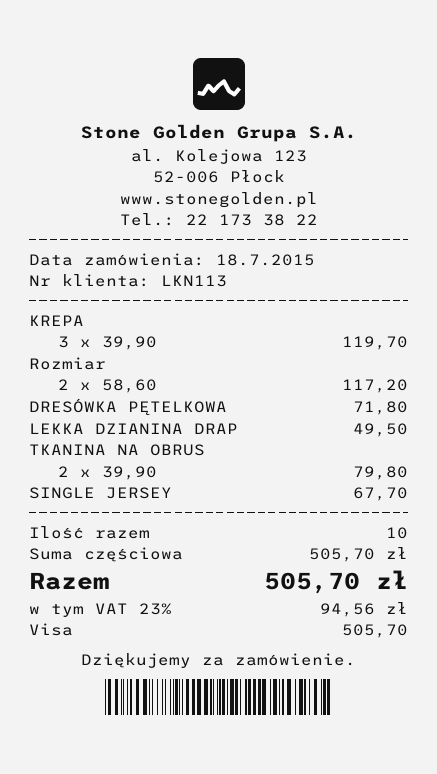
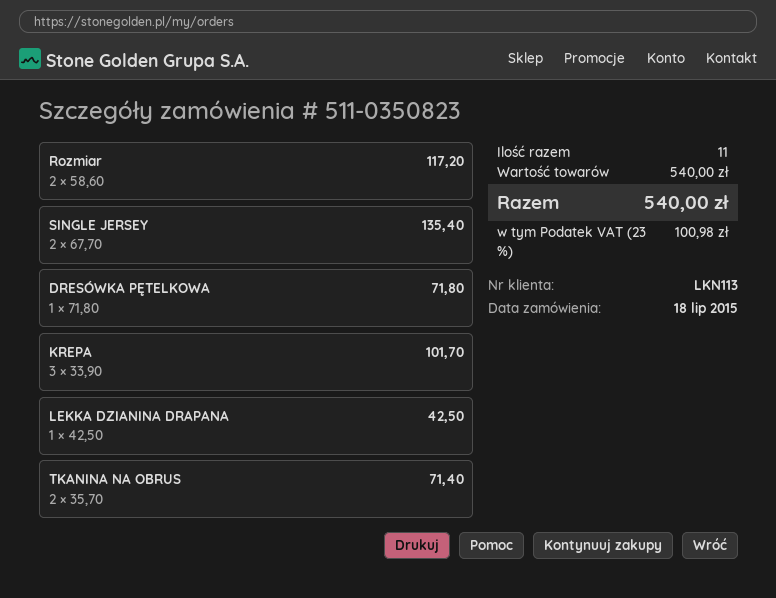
KREPA: 3 x 39.90 = 119.70 -> 3 x 33.90 = 101.70
LEKKA DZIANINA DRAP: 1 x 49.50 = 49.50 -> 1 x 42.50 = 42.50
TKANINA NA OBRUS: 2 x 39.90 = 79.80 -> 2 x 35.70 = 71.40
SINGLE JERSEY: 1 x 67.70 = 67.70 -> 2 x 67.70 = 135.40
total quantity: 10 -> 11
subtotal: 505.70 -> 540.00
tax: 23% = 94.56 -> 23% = 100.98
total: 505.70 -> 540.00

